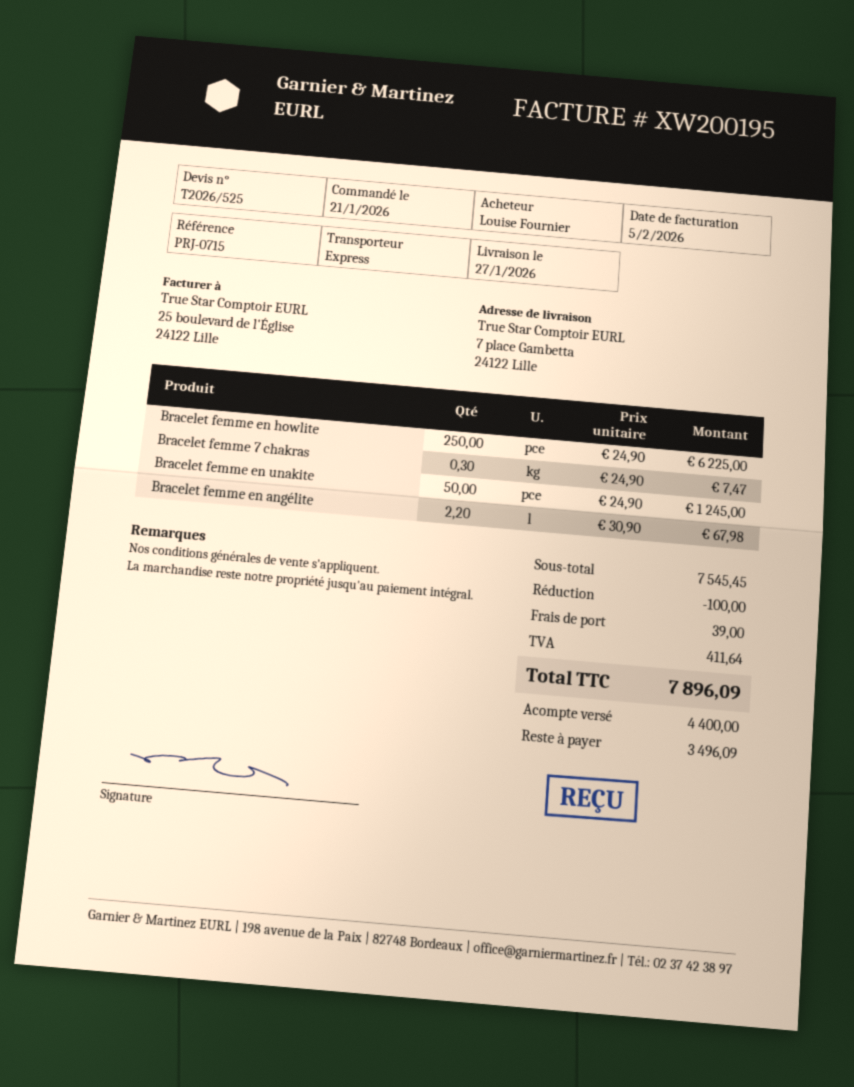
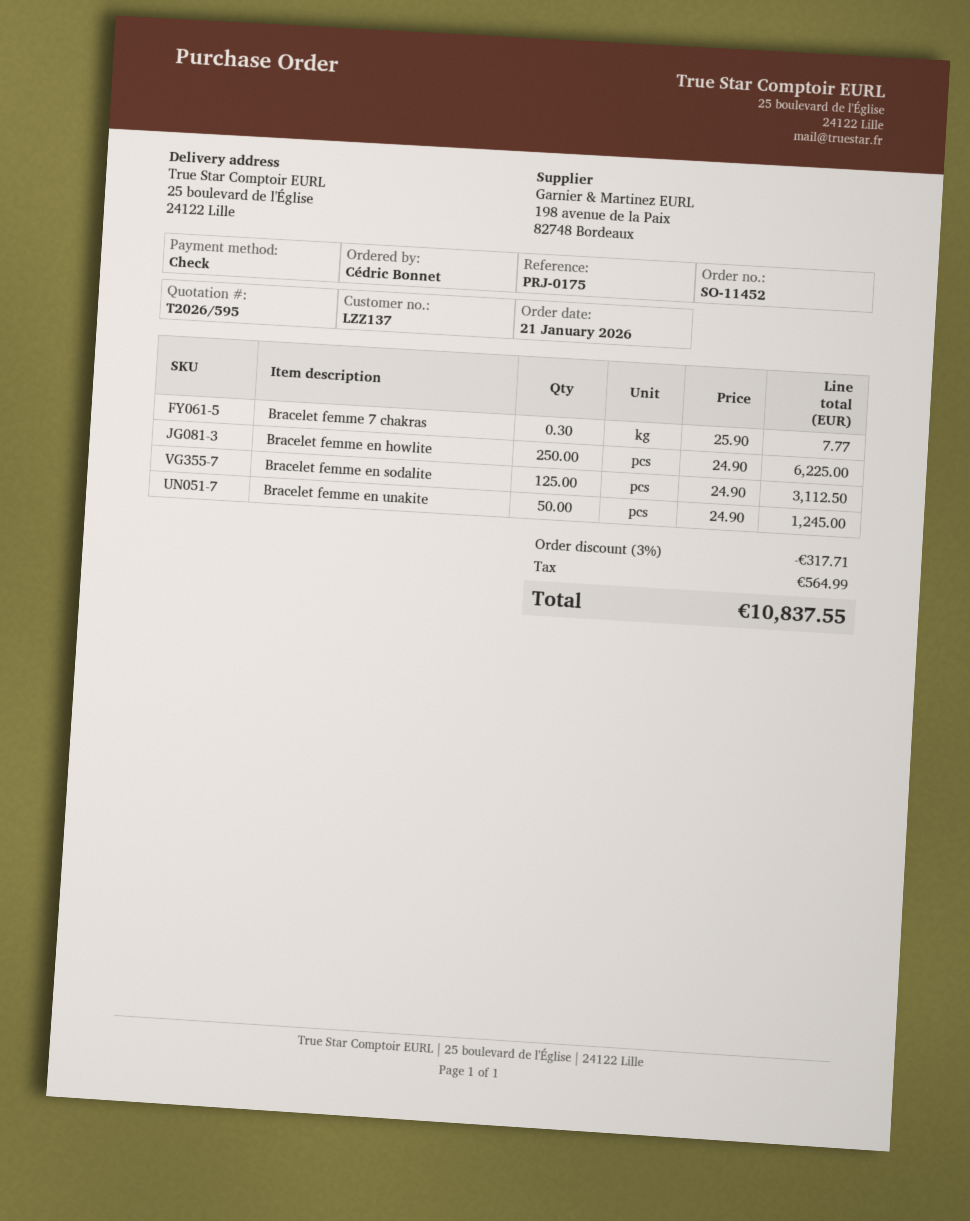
quote number: T2026/525 -> T2026/595
reference: PRJ-0715 -> PRJ-0175
ordered by: Louise Fournier -> Cédric Bonnet
ship to: 7 place Gambetta, 24122 Lille -> 25 boulevard de l'Église, 24122 Lille
Bracelet femme 7 chakras: 0.3 x 24.90 = 7.47 -> 0.3 x 25.90 = 7.77
Bracelet femme en angélite: 2.2 x 30.90 = 67.98 -> none
Bracelet femme en sodalite: none -> 125 x 24.90 = 3112.50
discount: 100.00 -> 317.71
shipping: 39.00 -> none
tax: 411.64 -> 564.99
total: 7896.09 -> 10837.55

